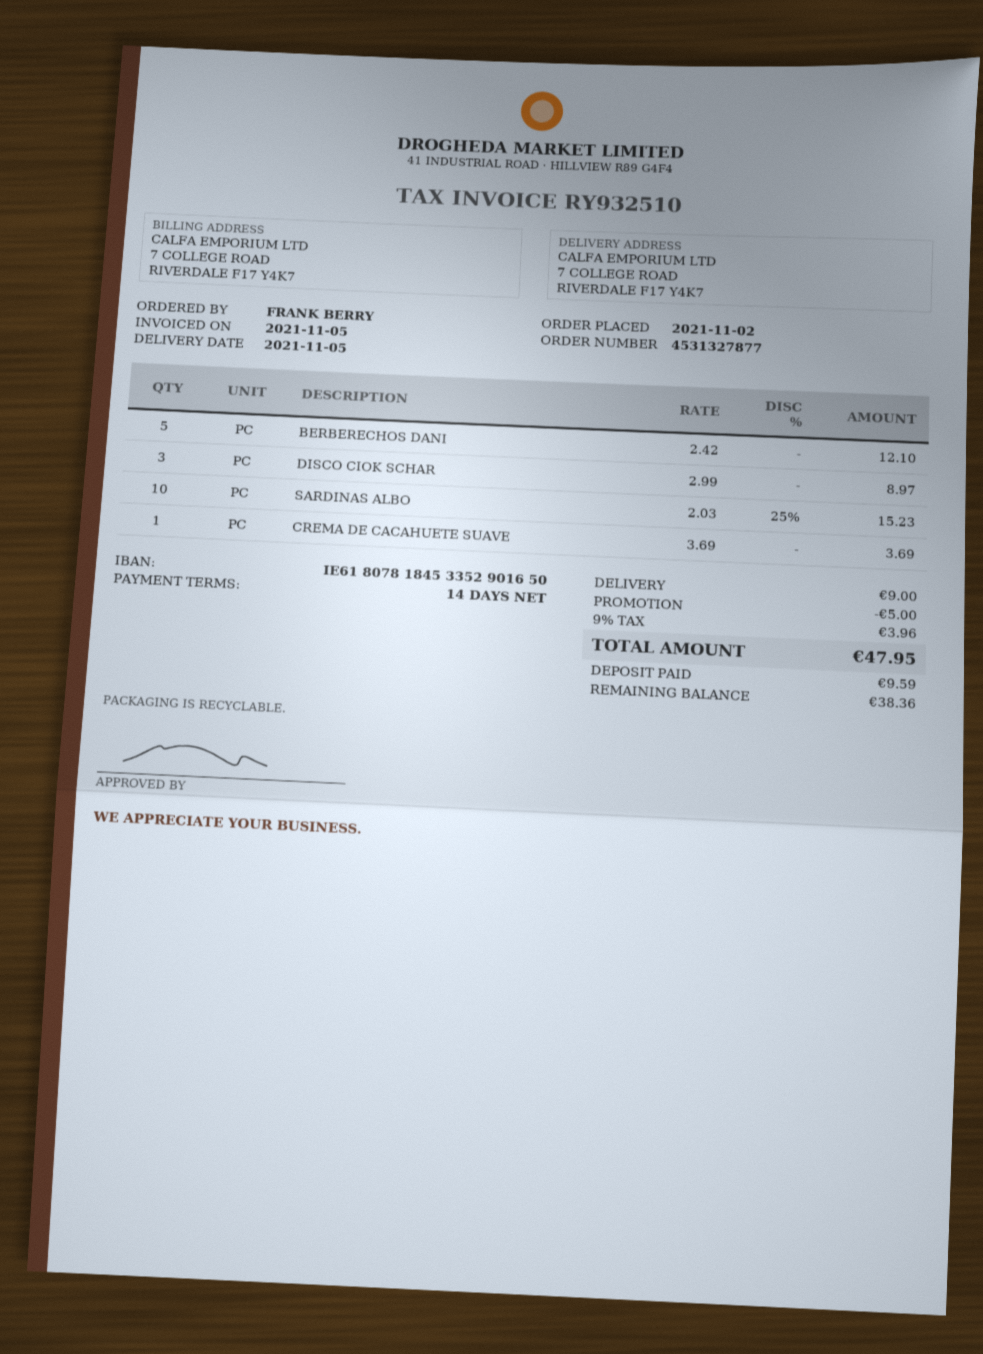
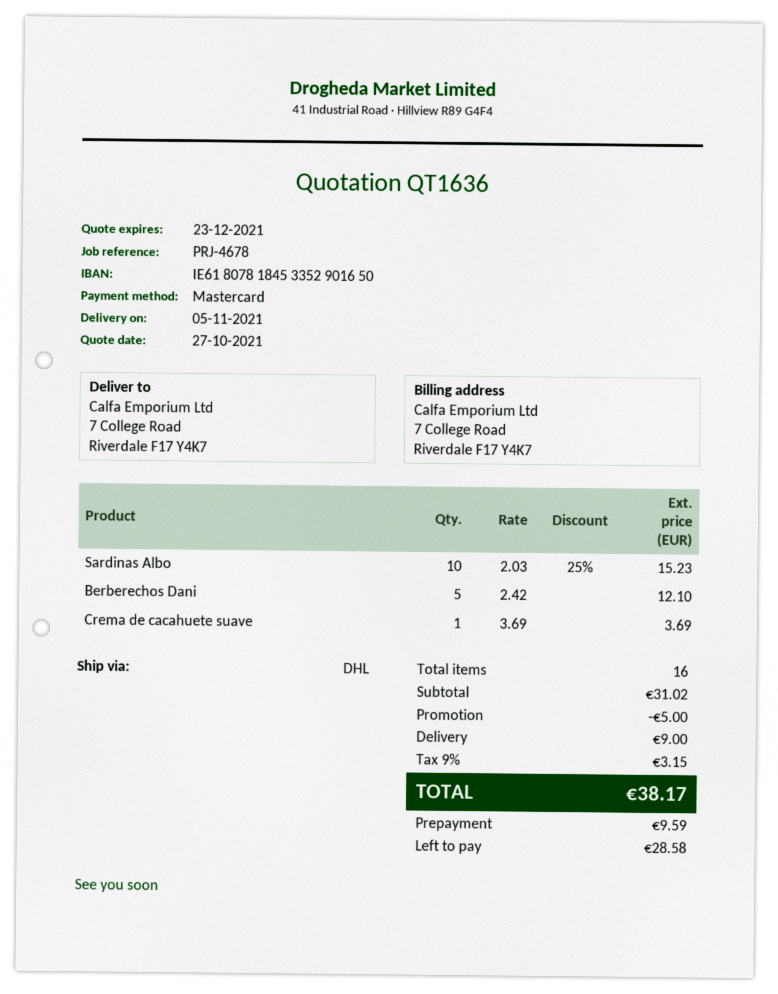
DISCO CIOK SCHAR: 3 x 2.99 = 8.97 -> none
tax: 9% = 3.96 -> 9% = 3.15
total: 47.95 -> 38.17
balance: 38.36 -> 28.58

